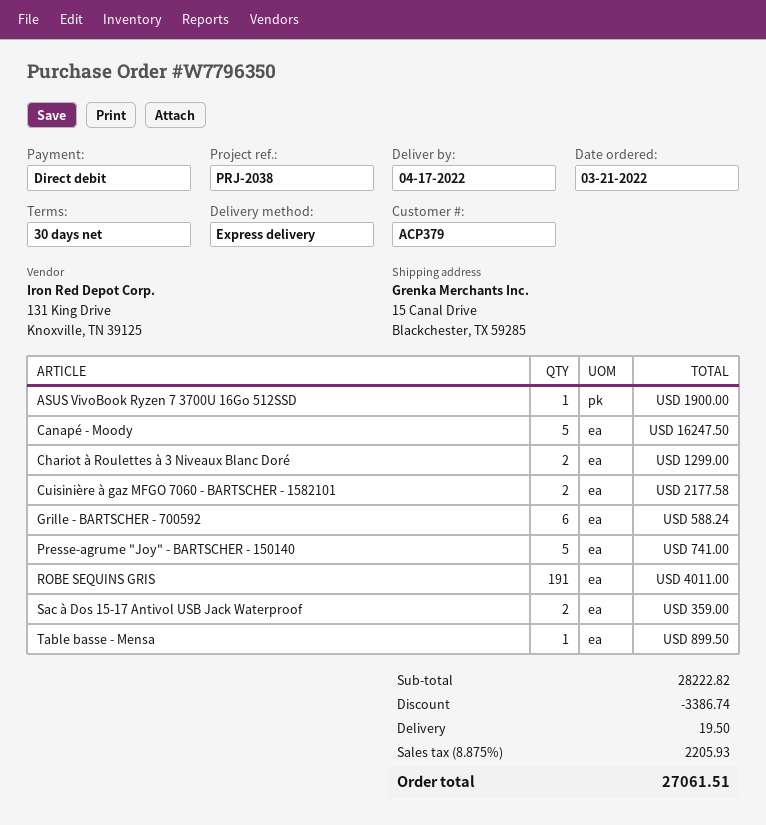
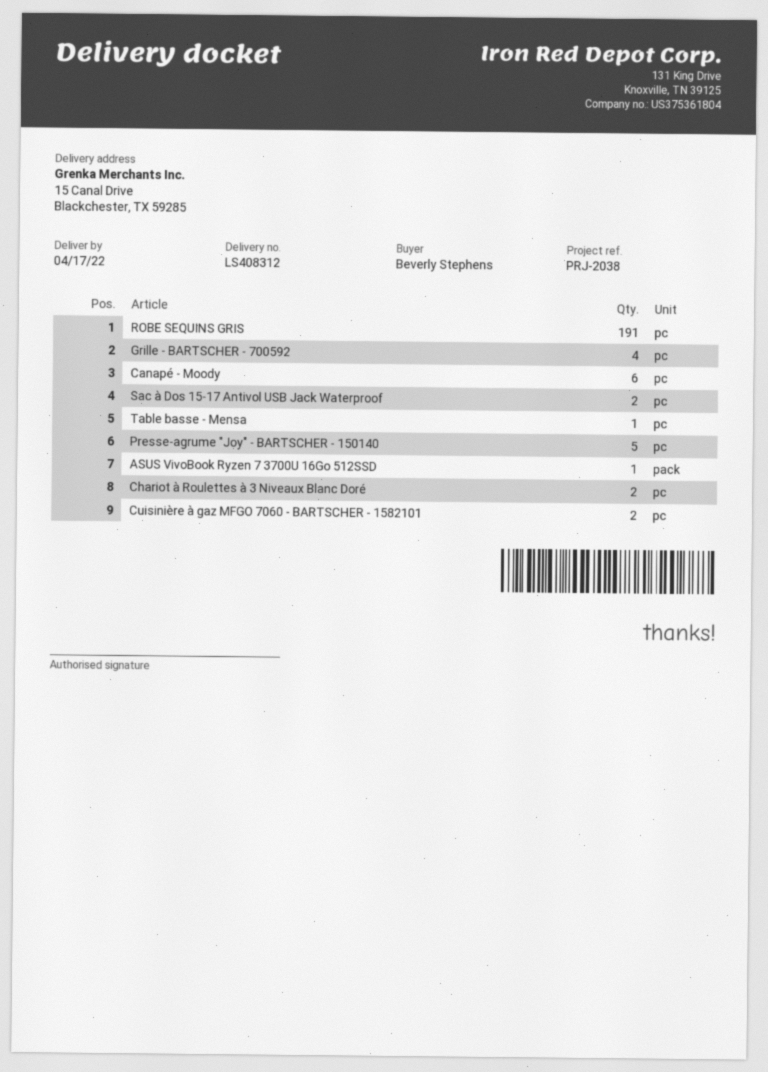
Canapé - Moody: 5 -> 6
Grille - BARTSCHER - 700592: 6 -> 4

